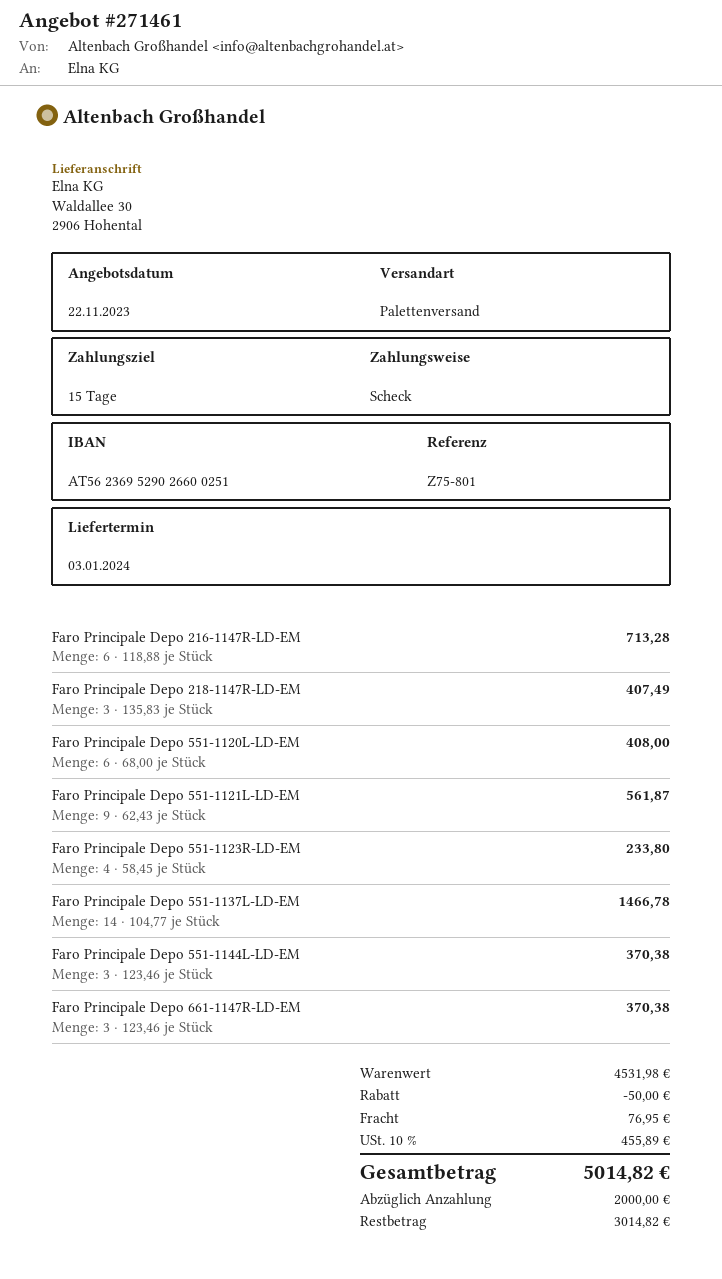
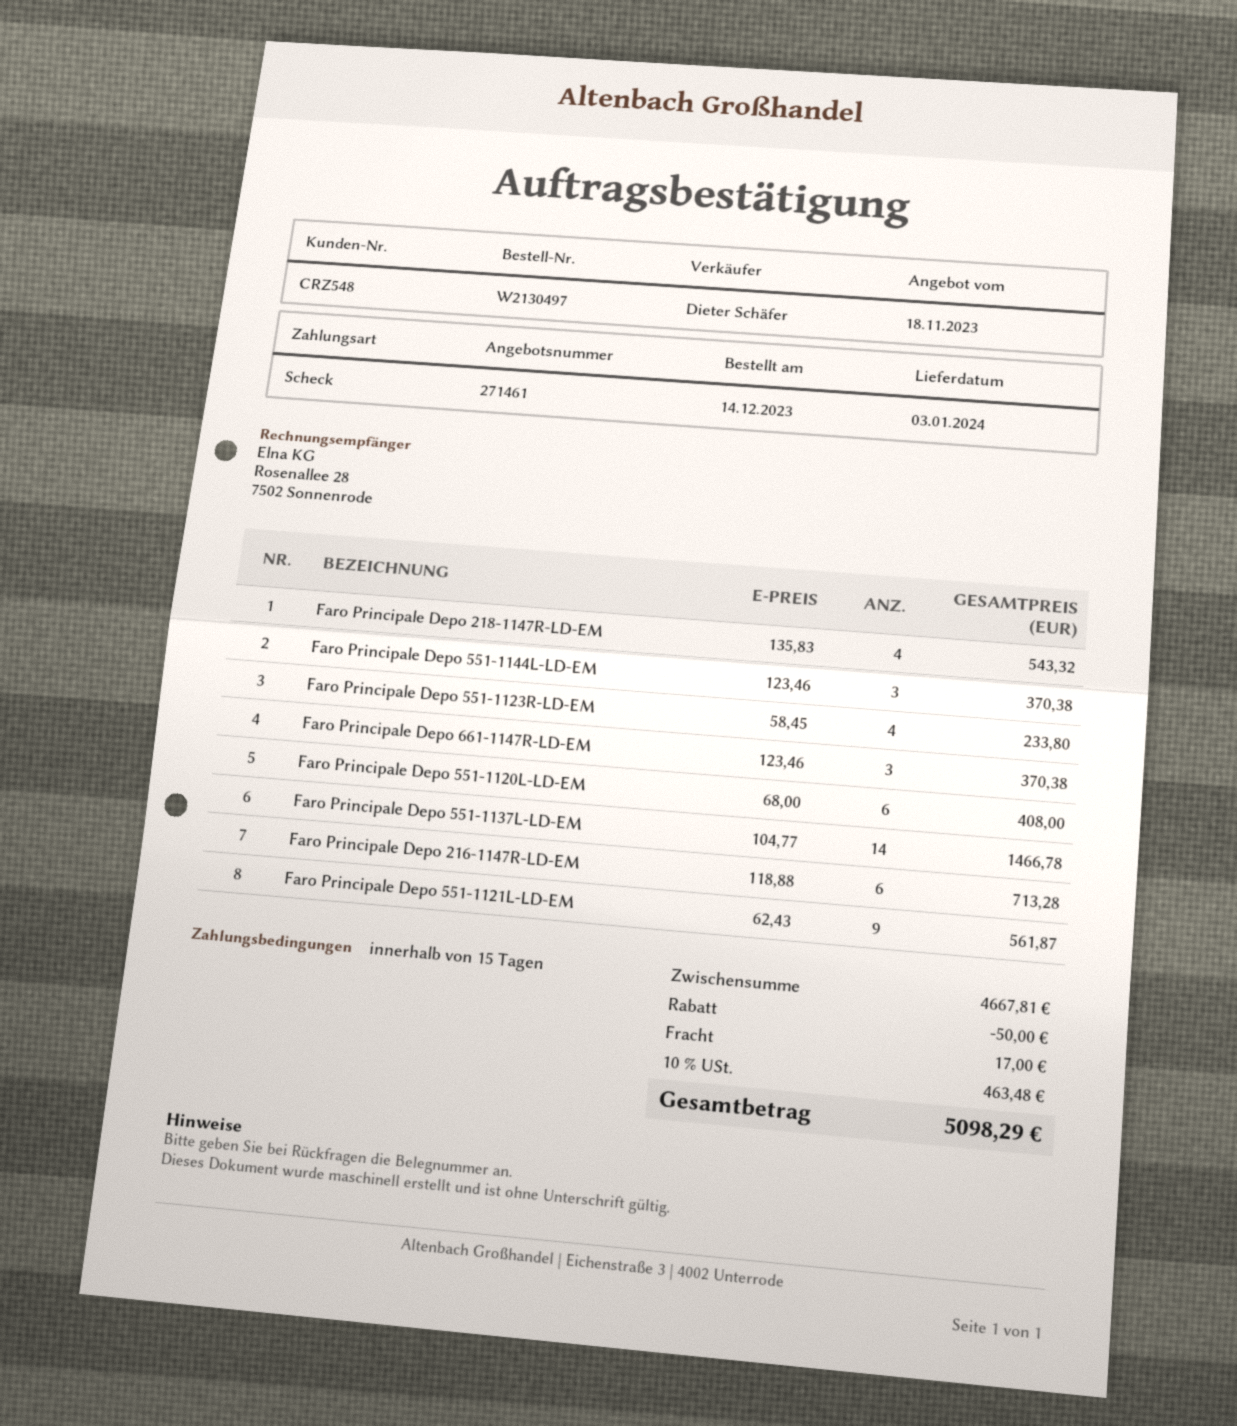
quote date: 2023-11-22 -> 2023-11-18
Faro Principale Depo 218-1147R-LD-EM: 3 x 135.83 = 407.49 -> 4 x 135.83 = 543.32
subtotal: 4531.98 -> 4667.81
shipping: 76.95 -> 17.00
tax: 10% = 455.89 -> 10% = 463.48
total: 5014.82 -> 5098.29

